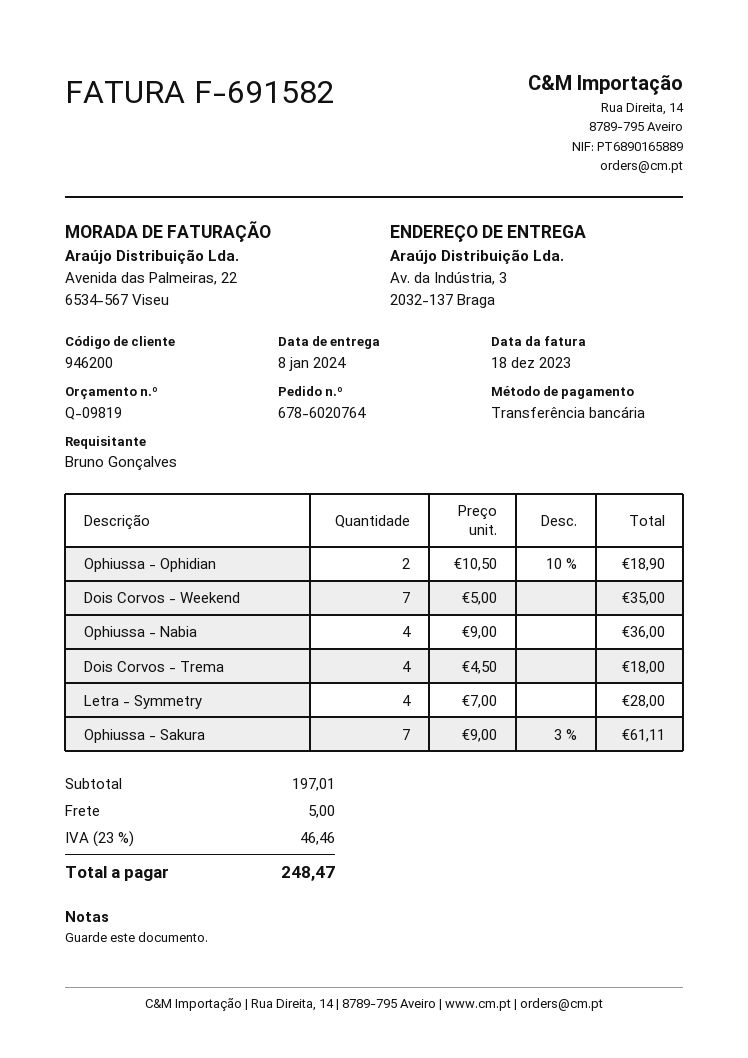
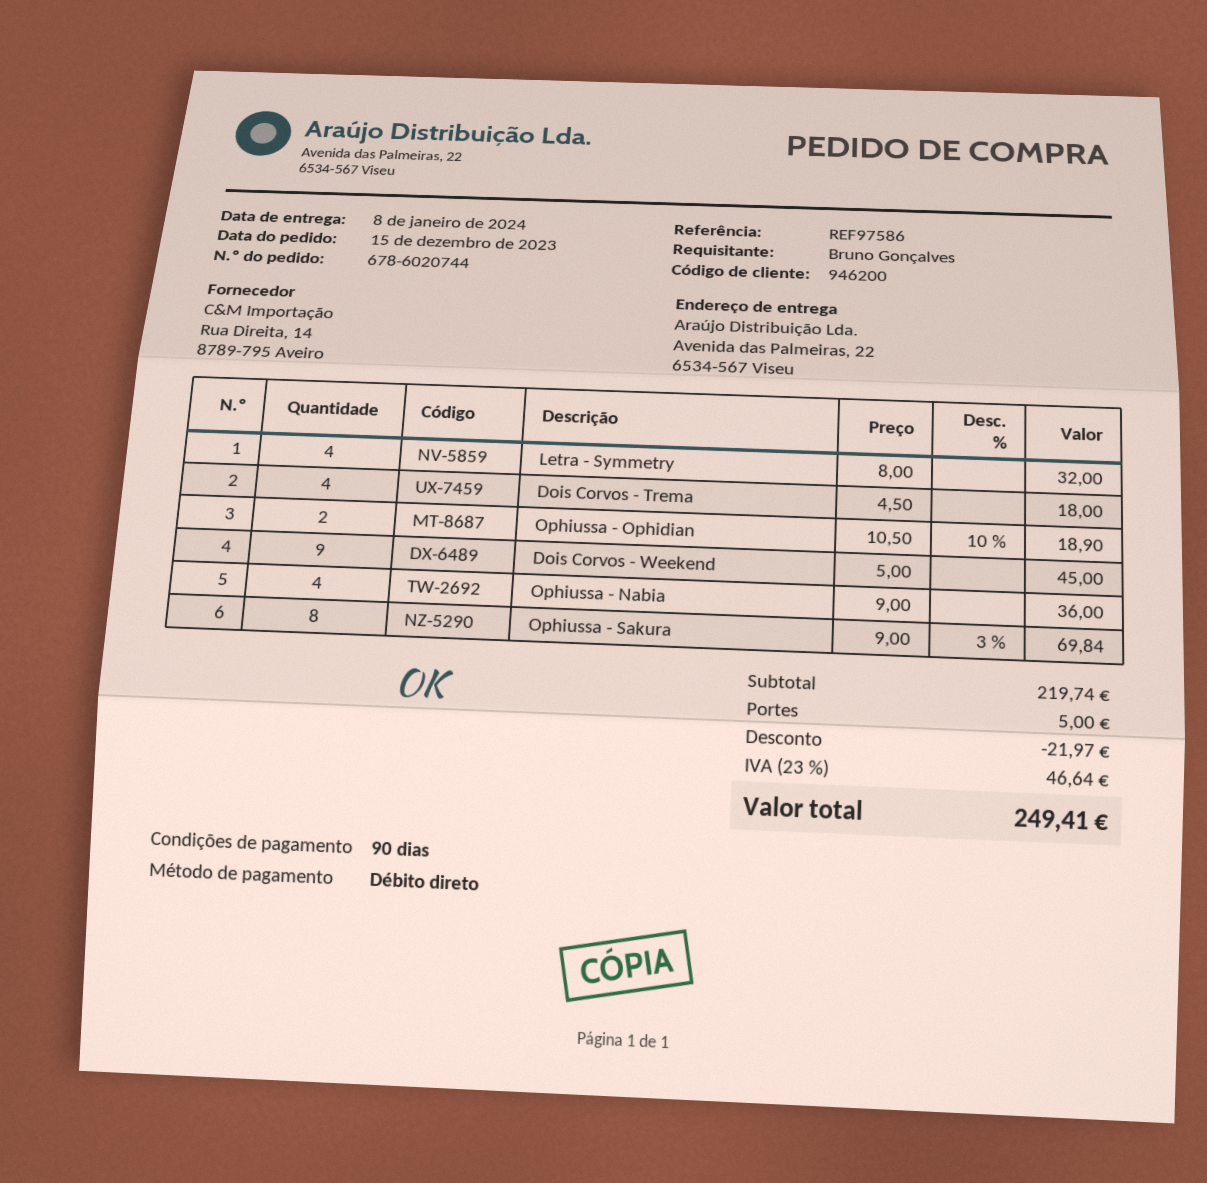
order number: 678-6020764 -> 678-6020744
payment method: bank transfer -> direct debit
ship to: Av. da Indústria, 3, 2032-137 Braga -> Avenida das Palmeiras, 22, 6534-567 Viseu
Dois Corvos - Weekend: 7 x 5.00 = 35.00 -> 9 x 5.00 = 45.00
Letra - Symmetry: 4 x 7.00 = 28.00 -> 4 x 8.00 = 32.00
Ophiussa - Sakura: 7 x 9.00 - 3% = 61.11 -> 8 x 9.00 - 3% = 69.84
subtotal: 197.01 -> 219.74
discount: none -> 21.97
tax: 23% = 46.46 -> 23% = 46.64
total: 248.47 -> 249.41

